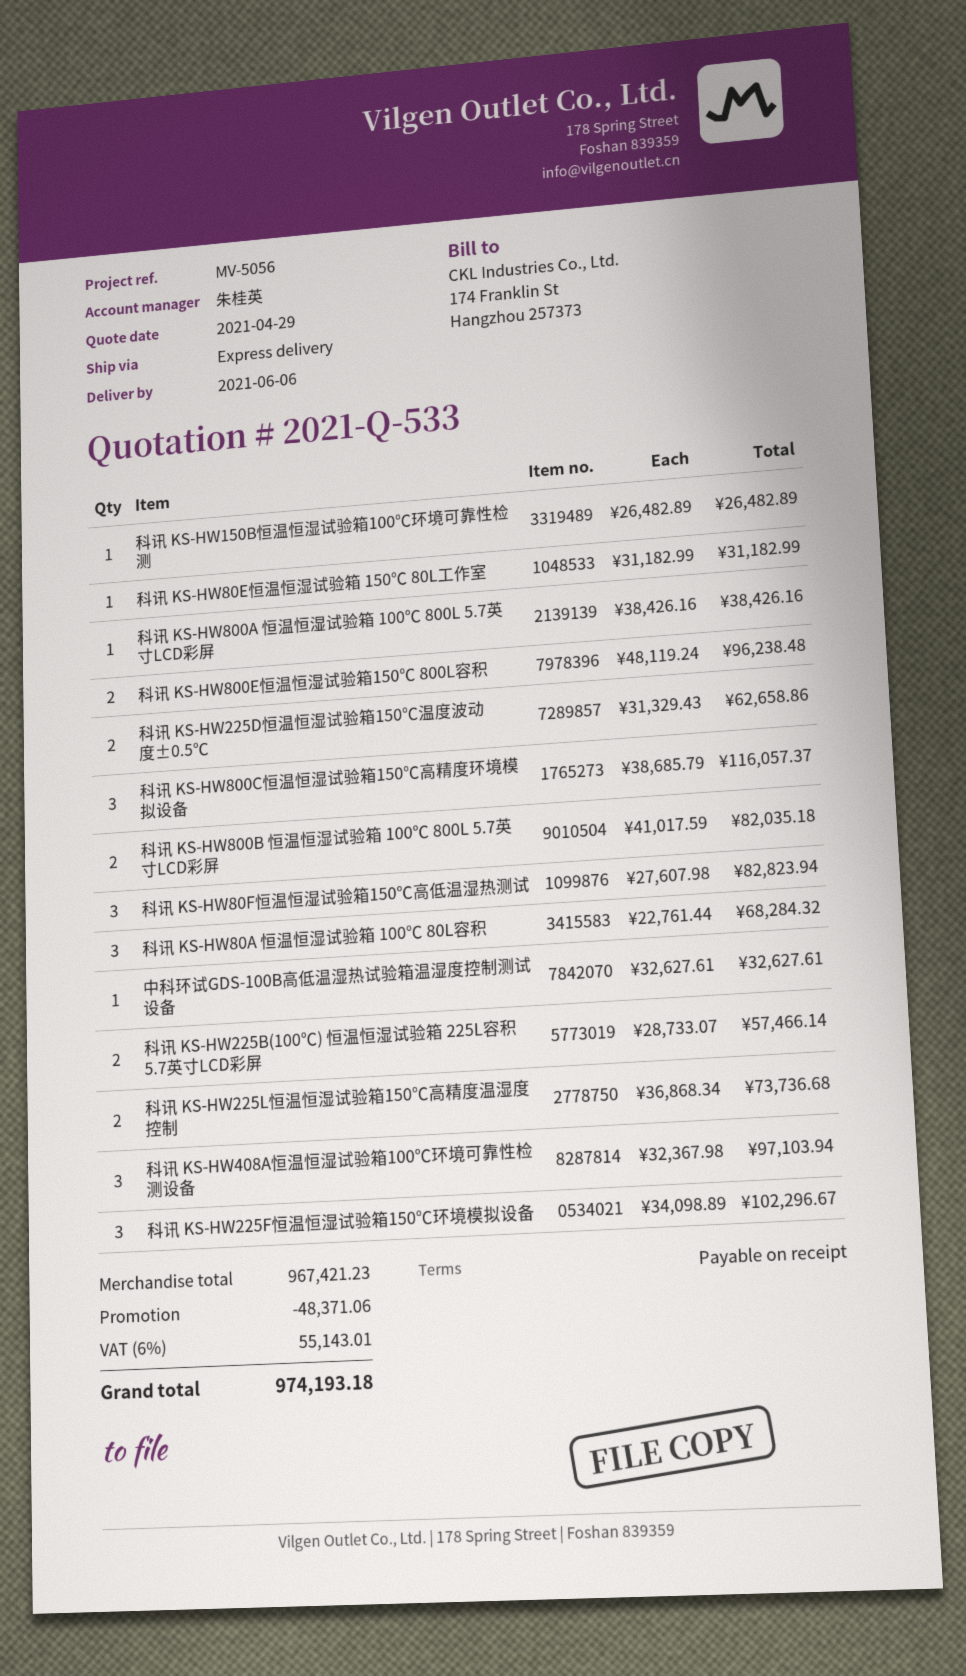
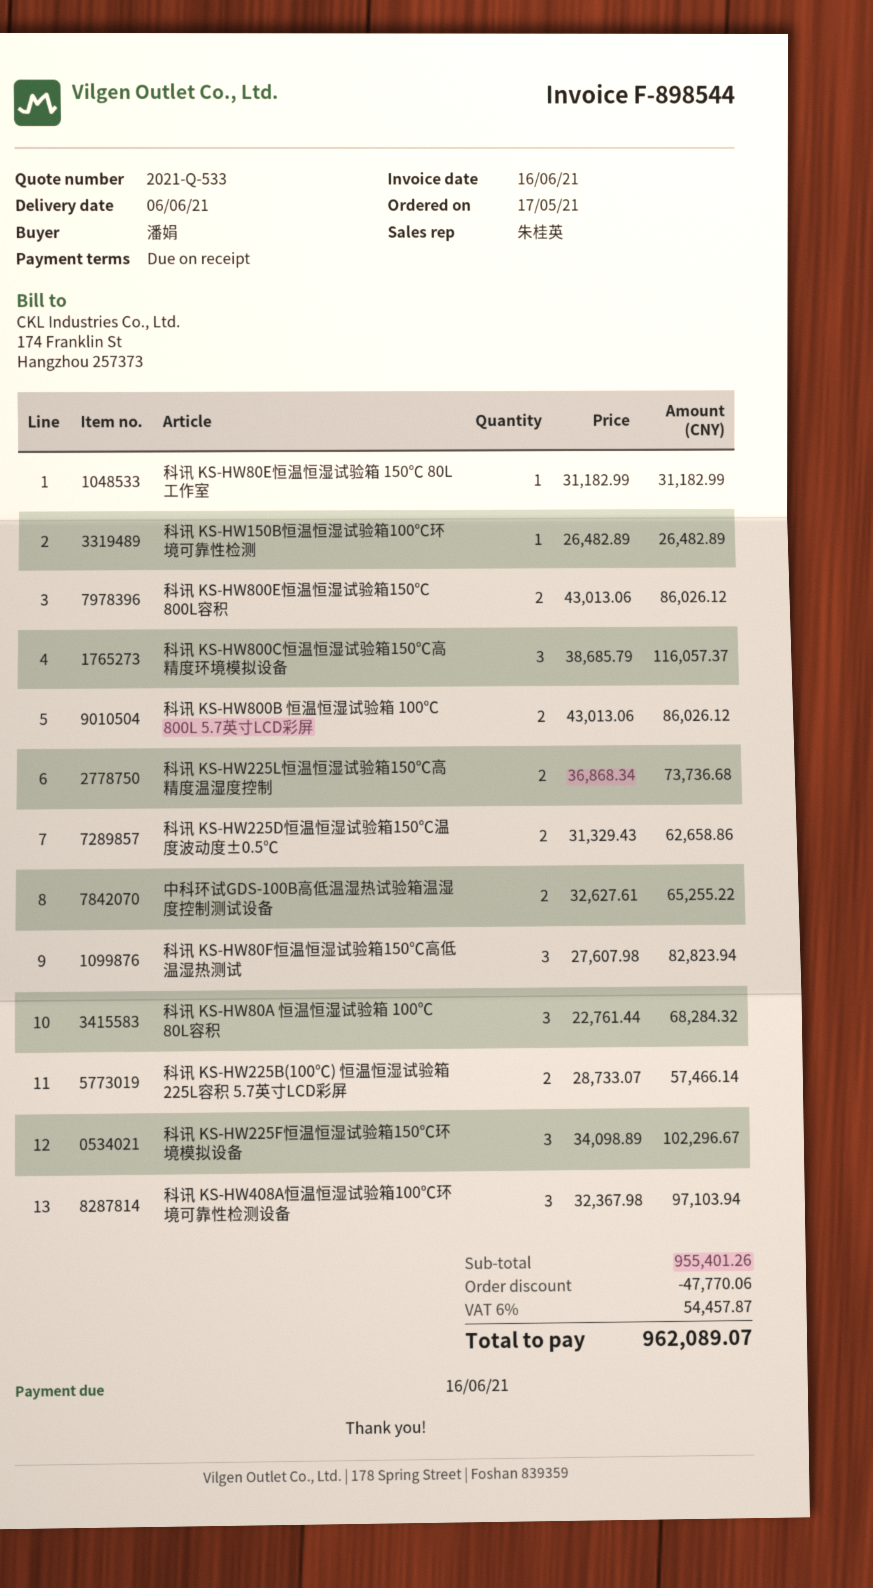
科讯 KS-HW800A 恒温恒湿试验箱 100℃ 800L 5.7英寸LCD彩屏: 1 x 38426.16 = 38426.16 -> none
科讯 KS-HW800E恒温恒湿试验箱150℃ 800L容积: 2 x 48119.24 = 96238.48 -> 2 x 43013.06 = 86026.12
科讯 KS-HW800B 恒温恒湿试验箱 100℃ 800L 5.7英寸LCD彩屏: 2 x 41017.59 = 82035.18 -> 2 x 43013.06 = 86026.12
中科环试GDS-100B高低温湿热试验箱温湿度控制测试设备: 1 x 32627.61 = 32627.61 -> 2 x 32627.61 = 65255.22
subtotal: 967421.23 -> 955401.26
discount: 48371.06 -> 47770.06
tax: 6% = 55143.01 -> 6% = 54457.87
total: 974193.18 -> 962089.07

